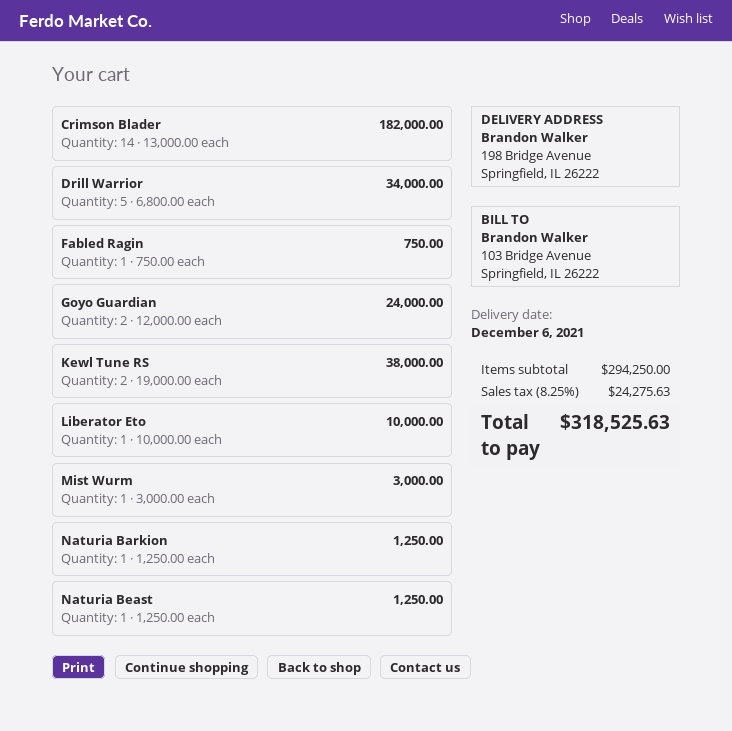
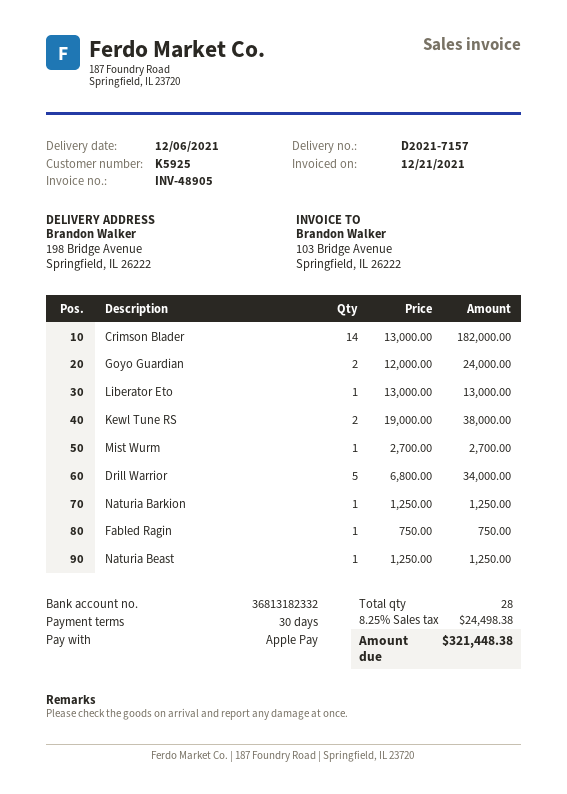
Liberator Eto: 1 x 10000.00 = 10000.00 -> 1 x 13000.00 = 13000.00
Mist Wurm: 1 x 3000.00 = 3000.00 -> 1 x 2700.00 = 2700.00
tax: 8.25% = 24275.63 -> 8.25% = 24498.38
total: 318525.63 -> 321448.38

